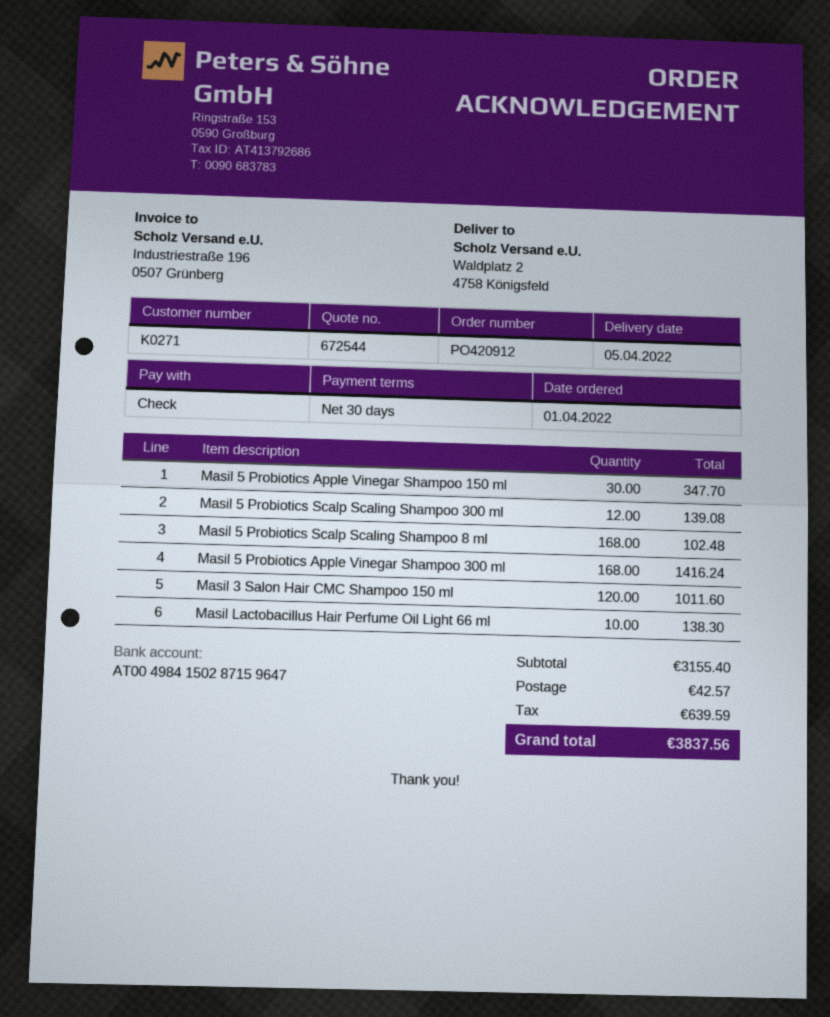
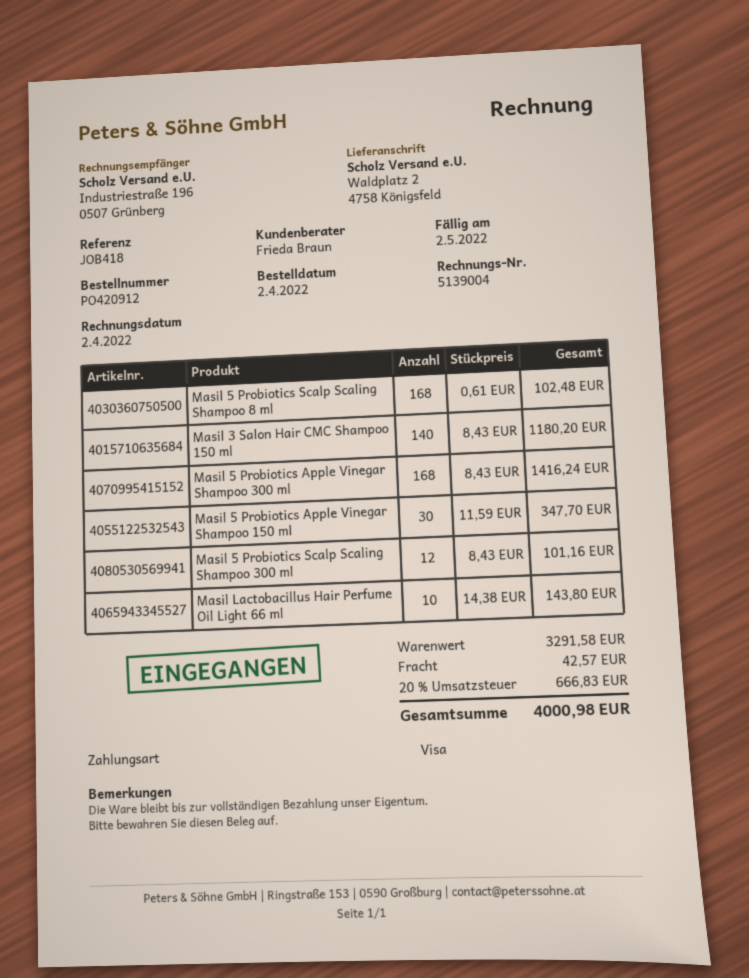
order date: 2022-04-01 -> 2022-04-02
payment method: cheque -> Visa
Masil 5 Probiotics Scalp Scaling Shampoo 300 ml: 12 for 139.08 -> 12 for 101.16
Masil 3 Salon Hair CMC Shampoo 150 ml: 120 for 1011.60 -> 140 for 1180.20
Masil Lactobacillus Hair Perfume Oil Light 66 ml: 10 for 138.30 -> 10 for 143.80
subtotal: 3155.40 -> 3291.58
tax: 639.59 -> 666.83
total: 3837.56 -> 4000.98

